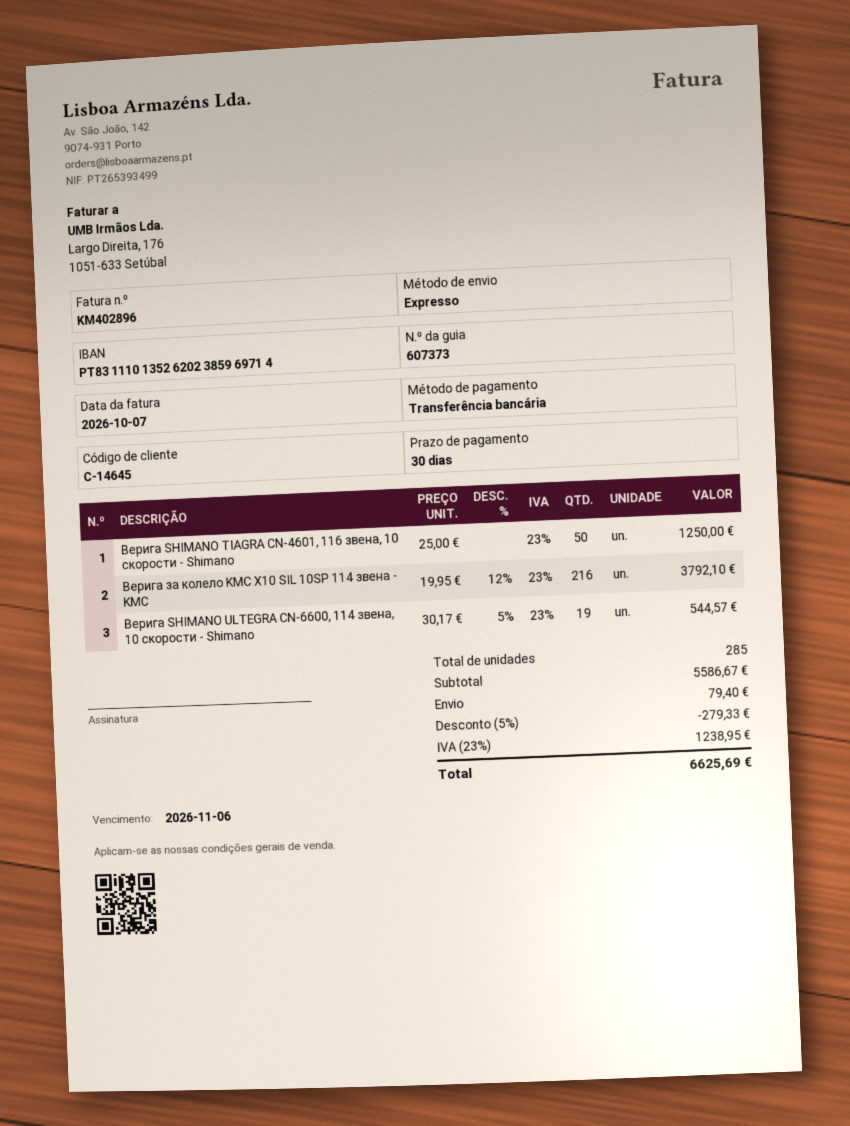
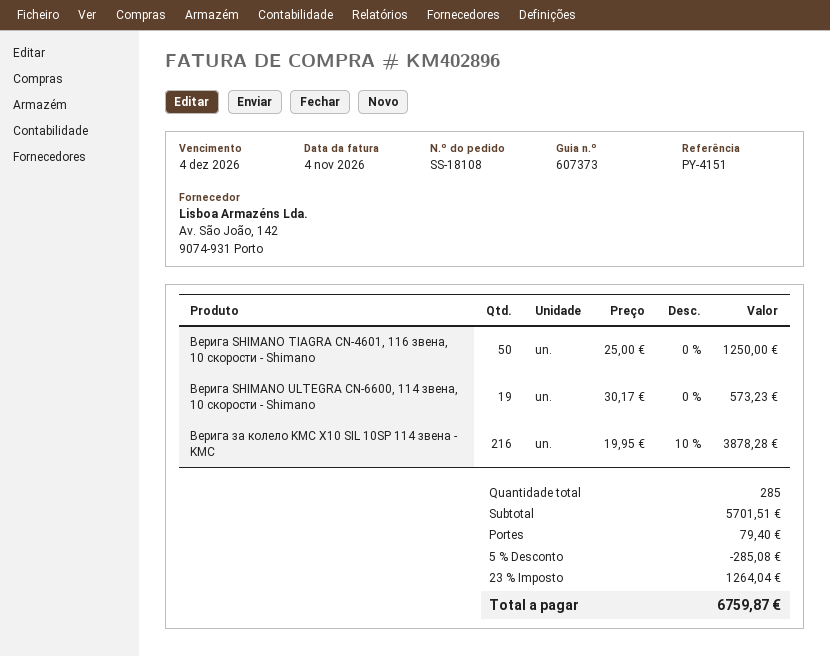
invoice date: 2026-10-07 -> 2026-11-04
due date: 2026-11-06 -> 2026-12-04
Верига за колело KMC X10 SIL 10SP 114 звена - KMC: 216 x 19.95 - 12% = 3792.10 -> 216 x 19.95 - 10% = 3878.28
Верига SHIMANO ULTEGRA CN-6600, 114 звена, 10 скорости - Shimano: 19 x 30.17 - 5% = 544.57 -> 19 x 30.17 = 573.23
subtotal: 5586.67 -> 5701.51
discount: 5% = 279.33 -> 5% = 285.08
tax: 23% = 1238.95 -> 23% = 1264.04
total: 6625.69 -> 6759.87

